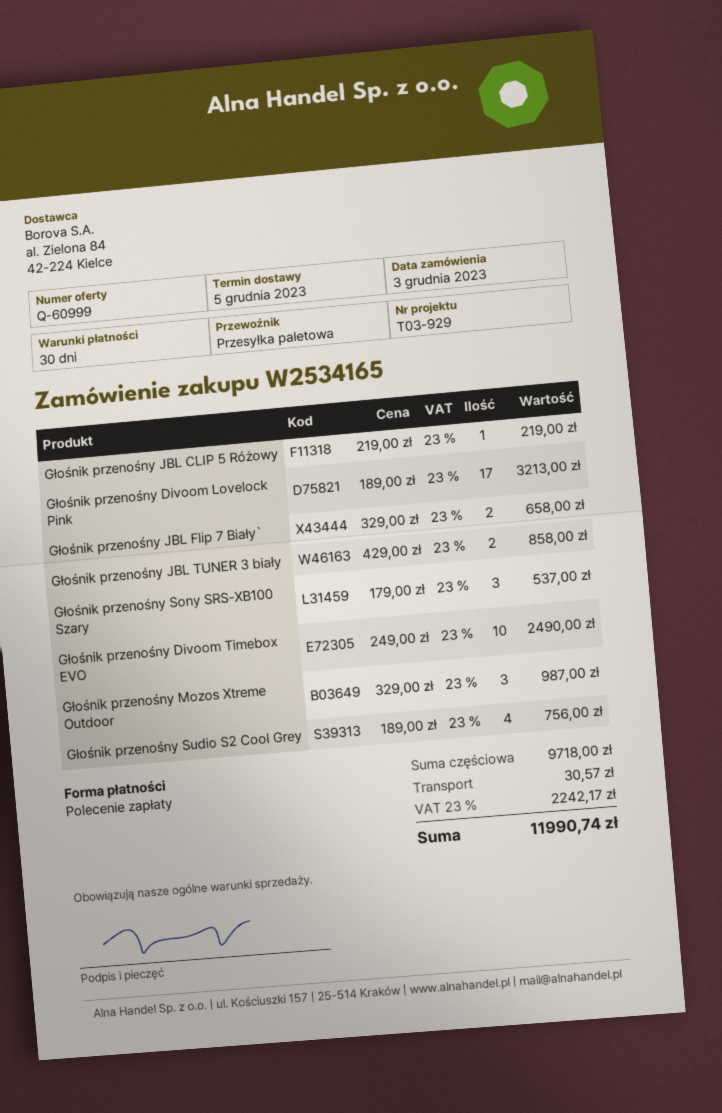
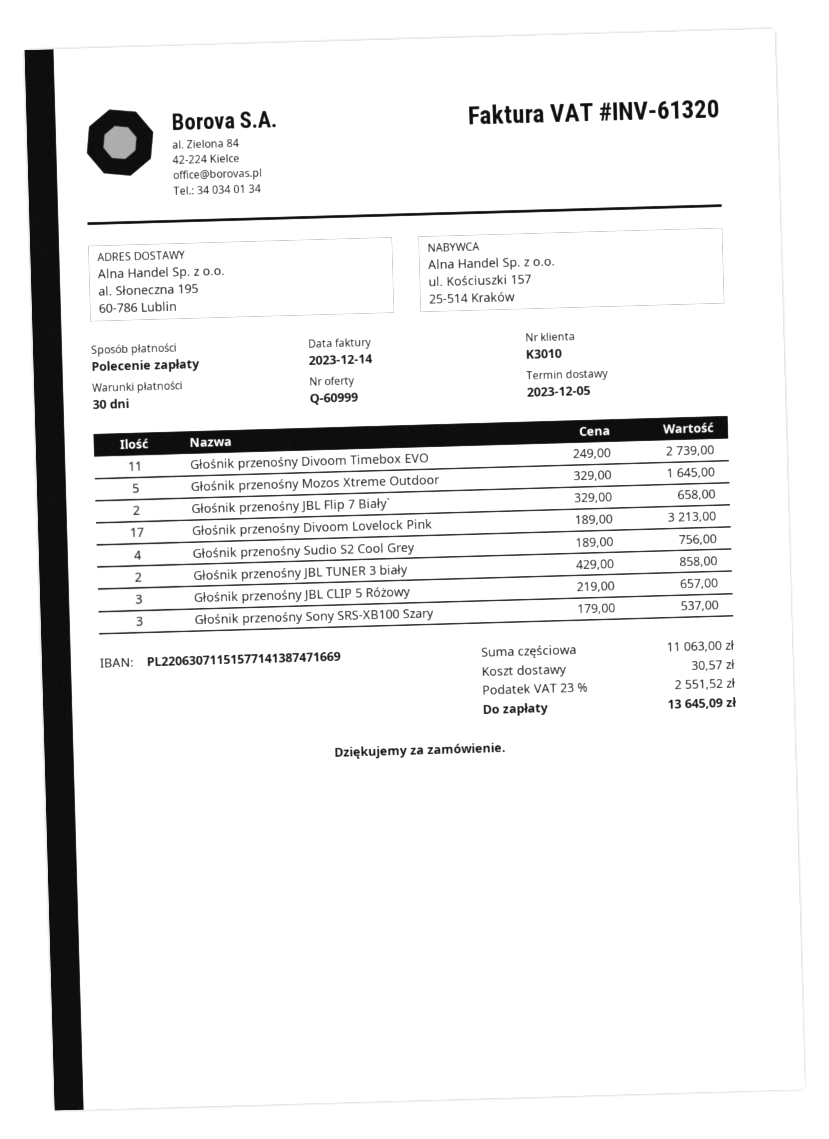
Głośnik przenośny JBL CLIP 5 Różowy: 1 x 219.00 = 219.00 -> 3 x 219.00 = 657.00
Głośnik przenośny Divoom Timebox EVO: 10 x 249.00 = 2490.00 -> 11 x 249.00 = 2739.00
Głośnik przenośny Mozos Xtreme Outdoor: 3 x 329.00 = 987.00 -> 5 x 329.00 = 1645.00
subtotal: 9718.00 -> 11063.00
tax: 23% = 2242.17 -> 23% = 2551.52
total: 11990.74 -> 13645.09

